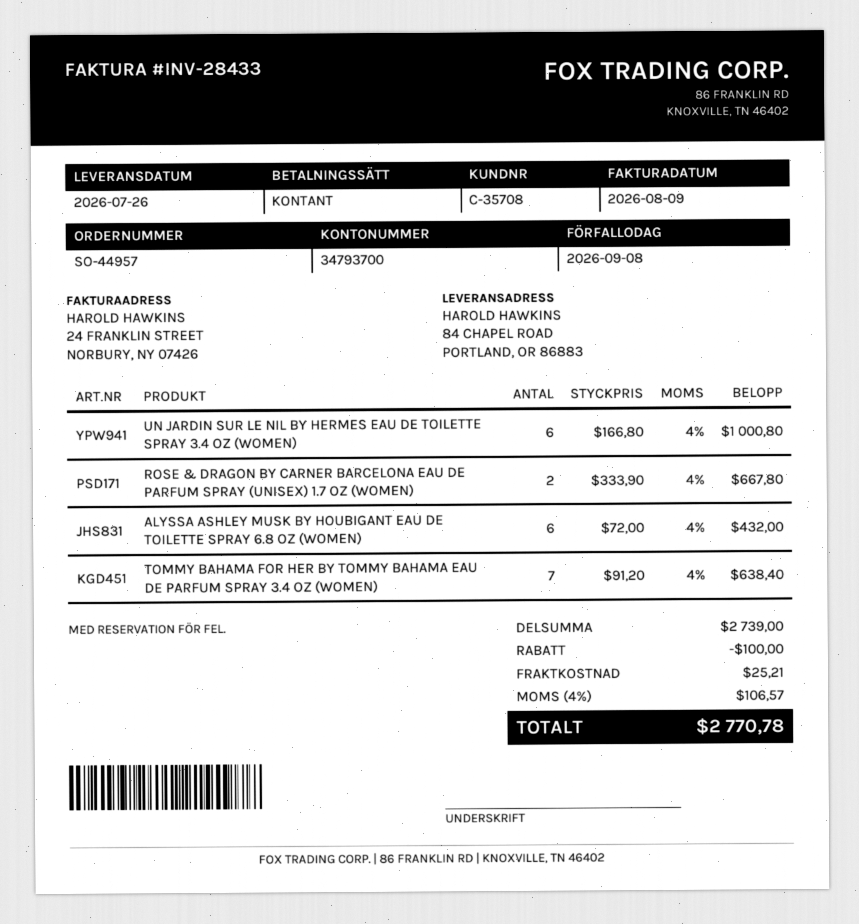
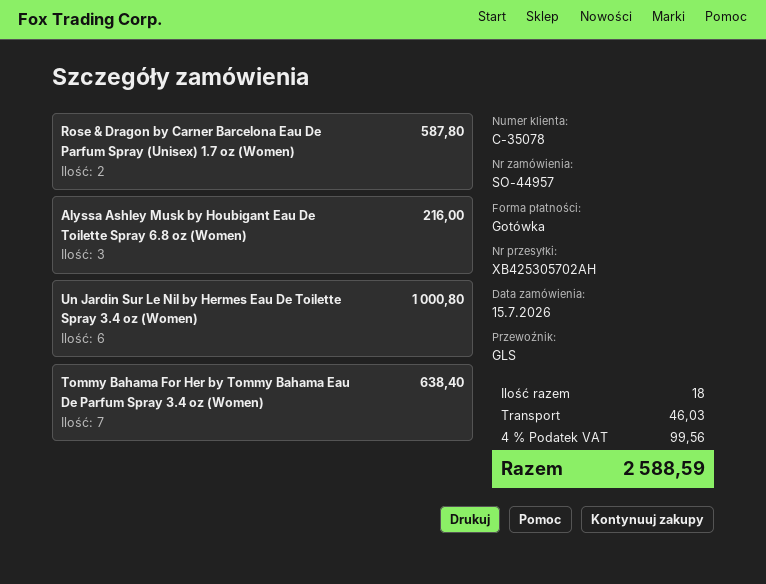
customer number: C-35708 -> C-35078
ROSE & DRAGON BY CARNER BARCELONA EAU DE PARFUM SPRAY (UNISEX) 1.7 OZ (WOMEN): 2 for 667.80 -> 2 for 587.80
ALYSSA ASHLEY MUSK BY HOUBIGANT EAU DE TOILETTE SPRAY 6.8 OZ (WOMEN): 6 for 432.00 -> 3 for 216.00
discount: 100.00 -> none
shipping: 25.21 -> 46.03
tax: 4% = 106.57 -> 4% = 99.56
total: 2770.78 -> 2588.59

